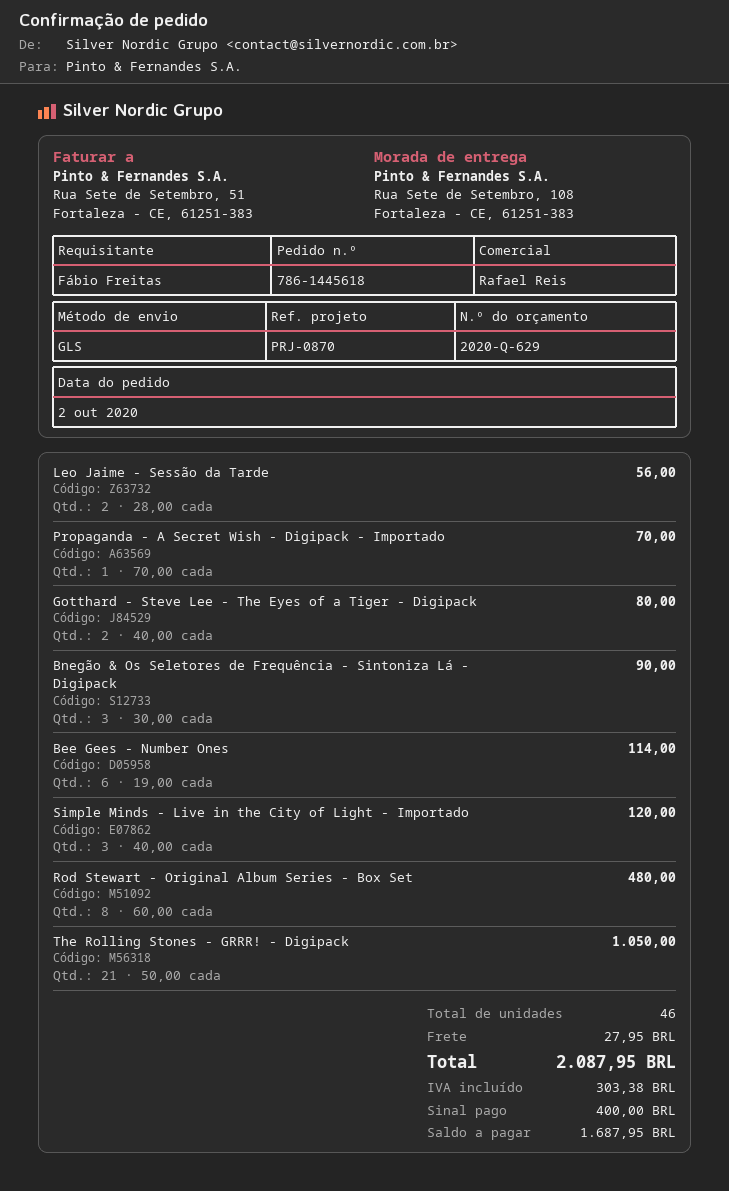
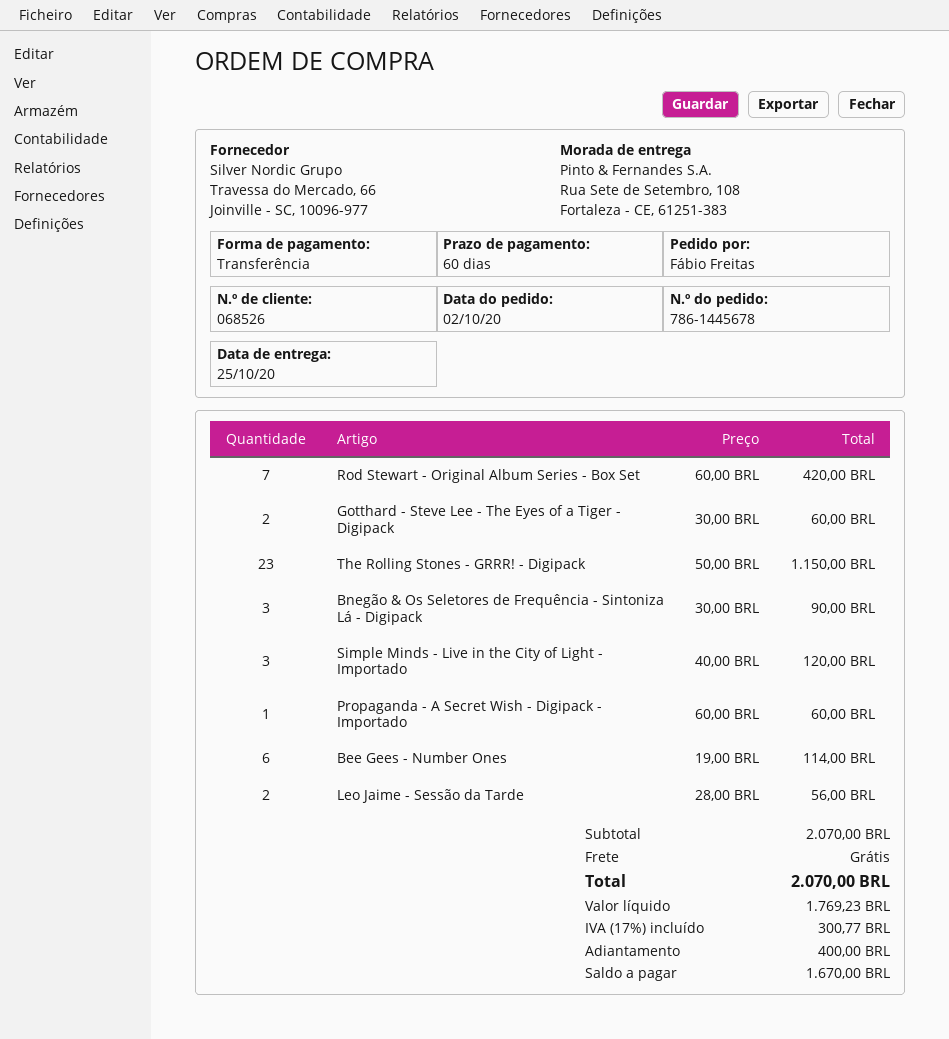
order number: 786-1445618 -> 786-1445678
Propaganda - A Secret Wish - Digipack - Importado: 1 x 70.00 = 70.00 -> 1 x 60.00 = 60.00
Gotthard - Steve Lee - The Eyes of a Tiger - Digipack: 2 x 40.00 = 80.00 -> 2 x 30.00 = 60.00
Rod Stewart - Original Album Series - Box Set: 8 x 60.00 = 480.00 -> 7 x 60.00 = 420.00
The Rolling Stones - GRRR! - Digipack: 21 x 50.00 = 1050.00 -> 23 x 50.00 = 1150.00
shipping: 27.95 -> 0.00
tax: 303.38 -> 300.77
total: 2087.95 -> 2070.00
balance: 1687.95 -> 1670.00

